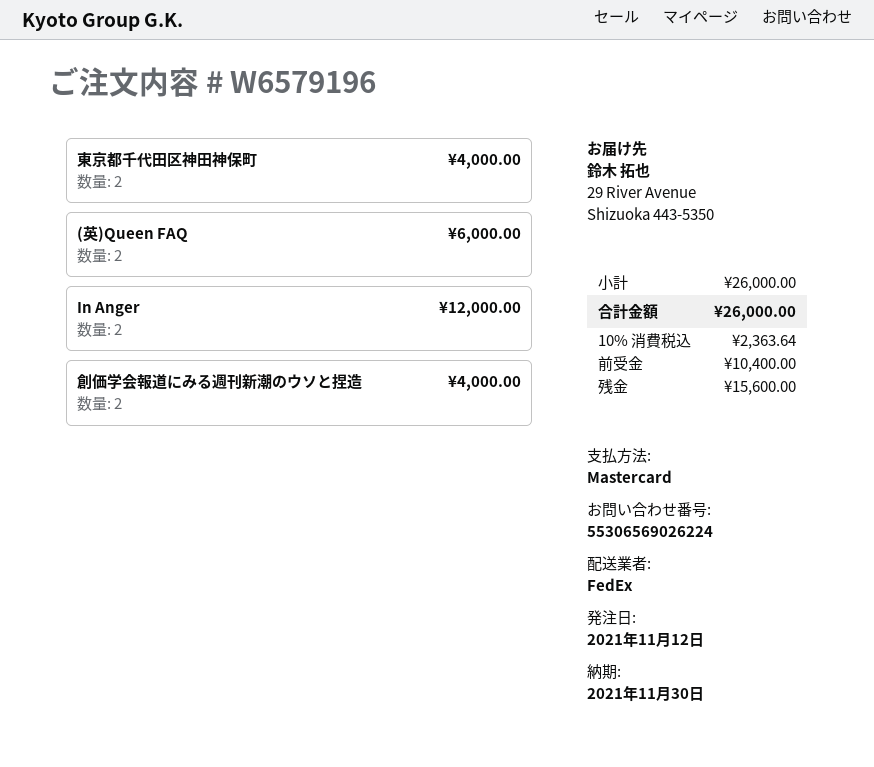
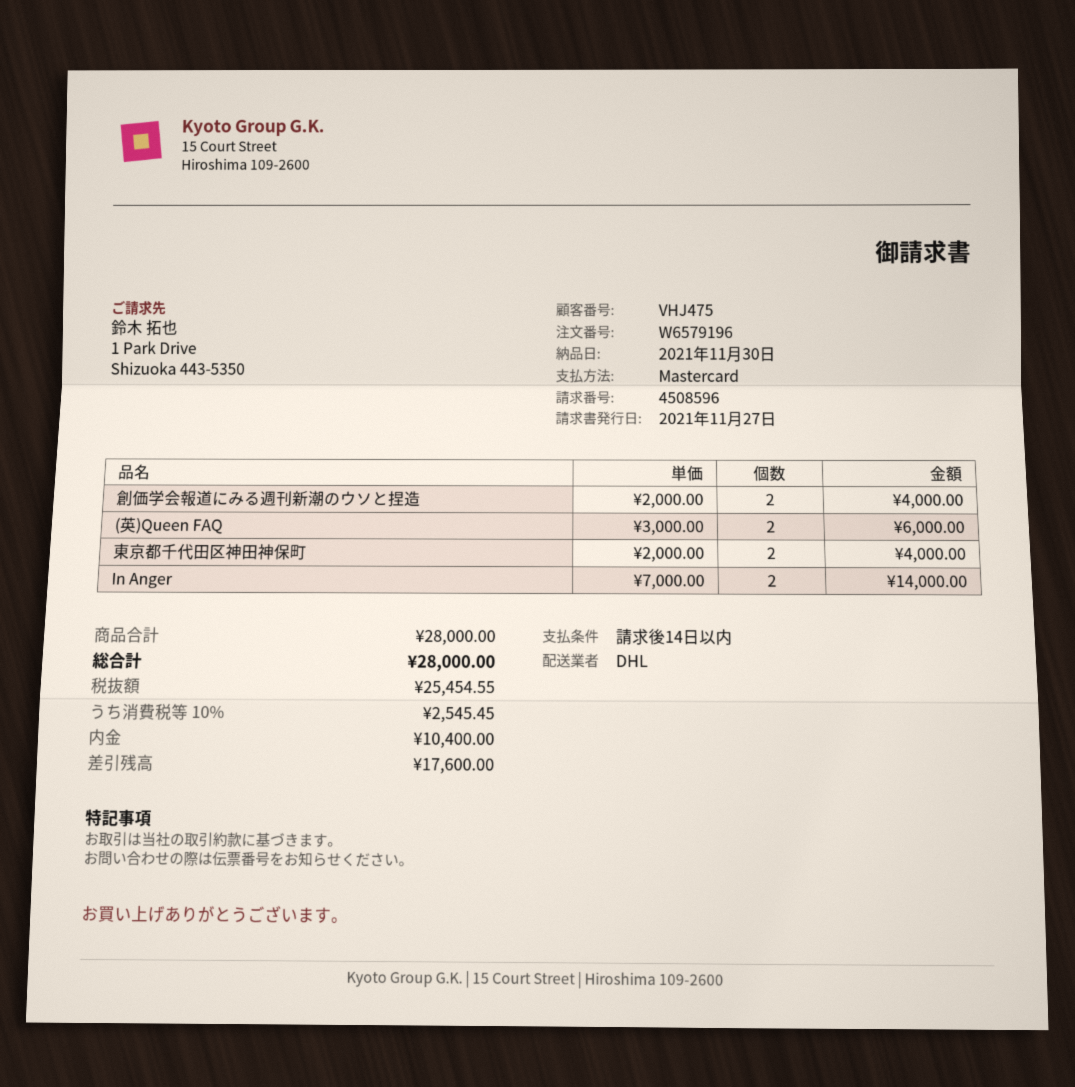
shipping method: FedEx -> DHL
In Anger: 2 for 12000.00 -> 2 for 14000.00
subtotal: 26000.00 -> 28000.00
tax: 10% = 2363.64 -> 10% = 2545.45
total: 26000.00 -> 28000.00
balance: 15600.00 -> 17600.00

